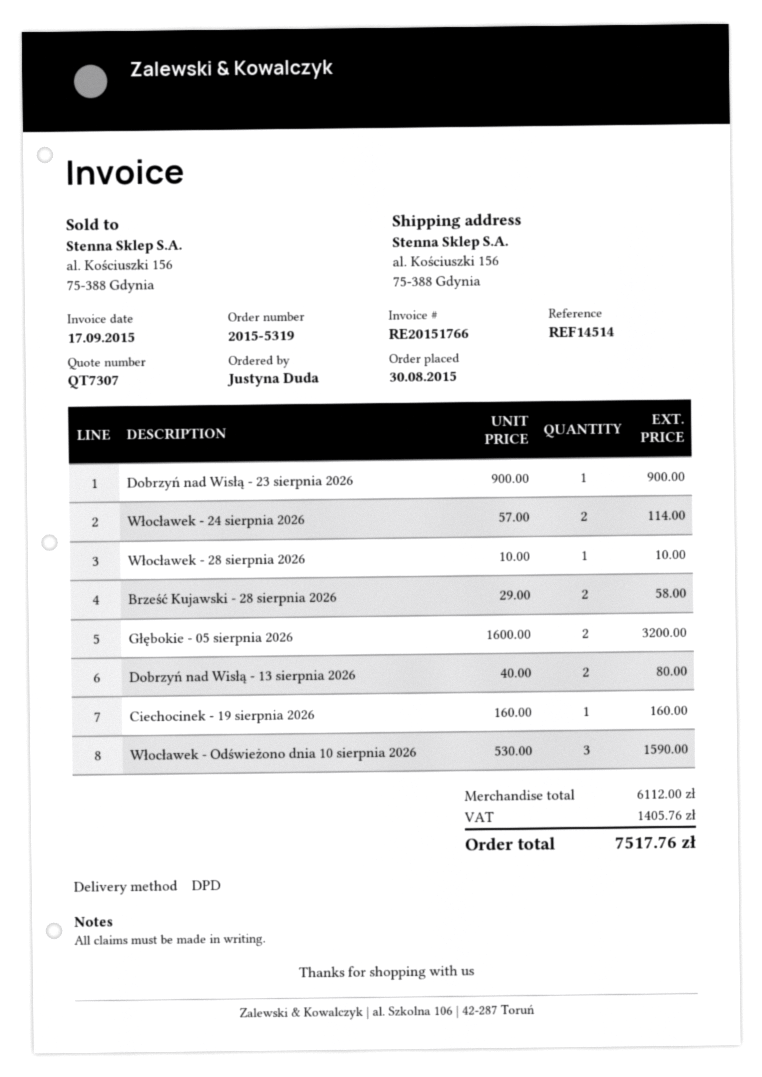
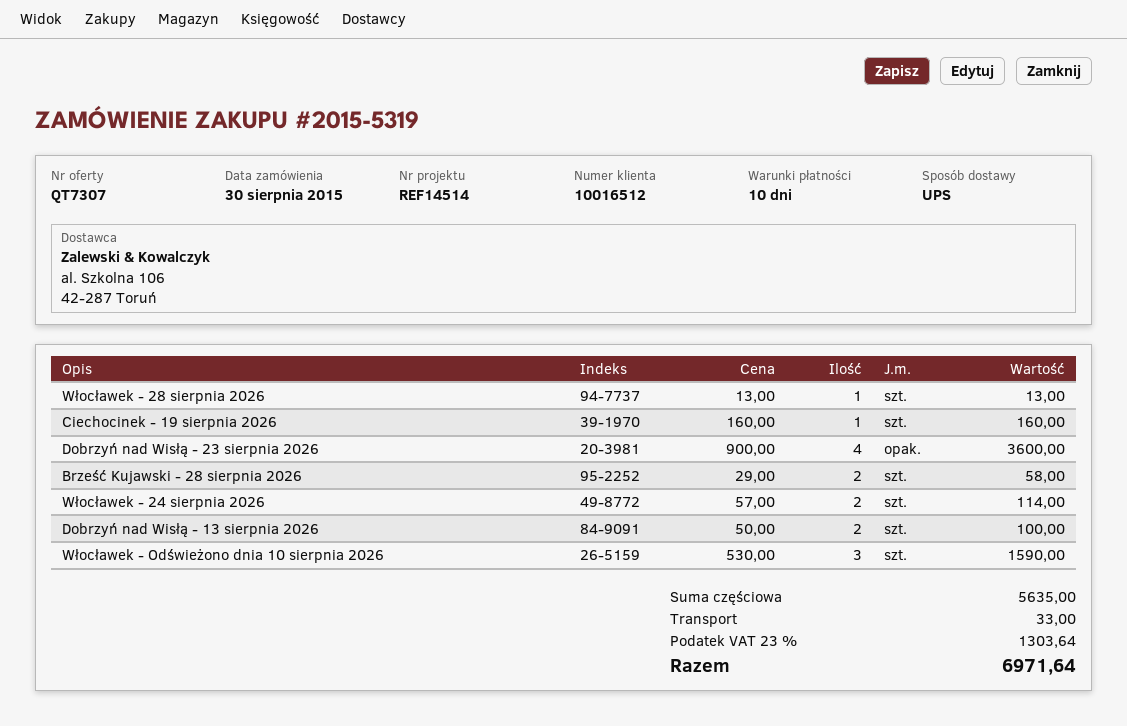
shipping method: DPD -> UPS
Dobrzyń nad Wisłą - 23 sierpnia 2026: 1 x 900.00 = 900.00 -> 4 x 900.00 = 3600.00
Włocławek - 28 sierpnia 2026: 1 x 10.00 = 10.00 -> 1 x 13.00 = 13.00
Głębokie - 05 sierpnia 2026: 2 x 1600.00 = 3200.00 -> none
Dobrzyń nad Wisłą - 13 sierpnia 2026: 2 x 40.00 = 80.00 -> 2 x 50.00 = 100.00
subtotal: 6112.00 -> 5635.00
shipping: none -> 33.00
tax: 1405.76 -> 1303.64
total: 7517.76 -> 6971.64

